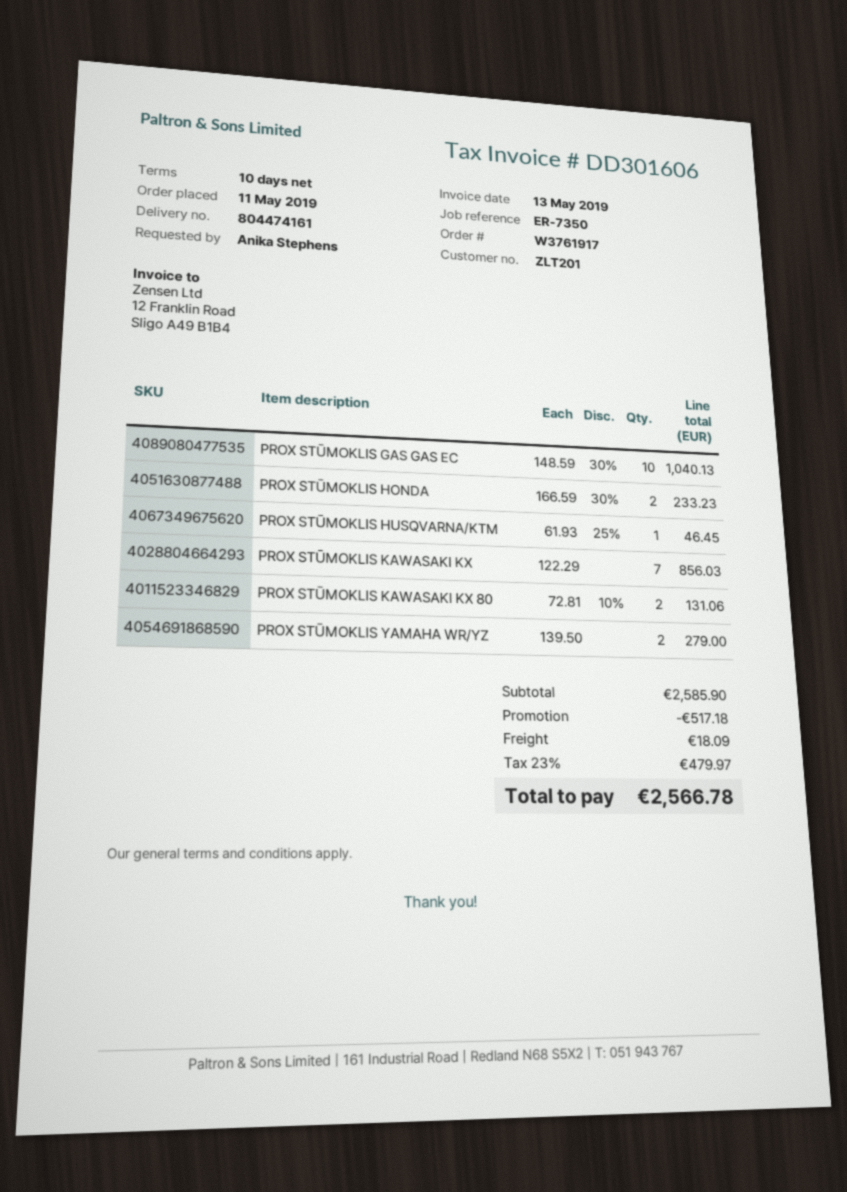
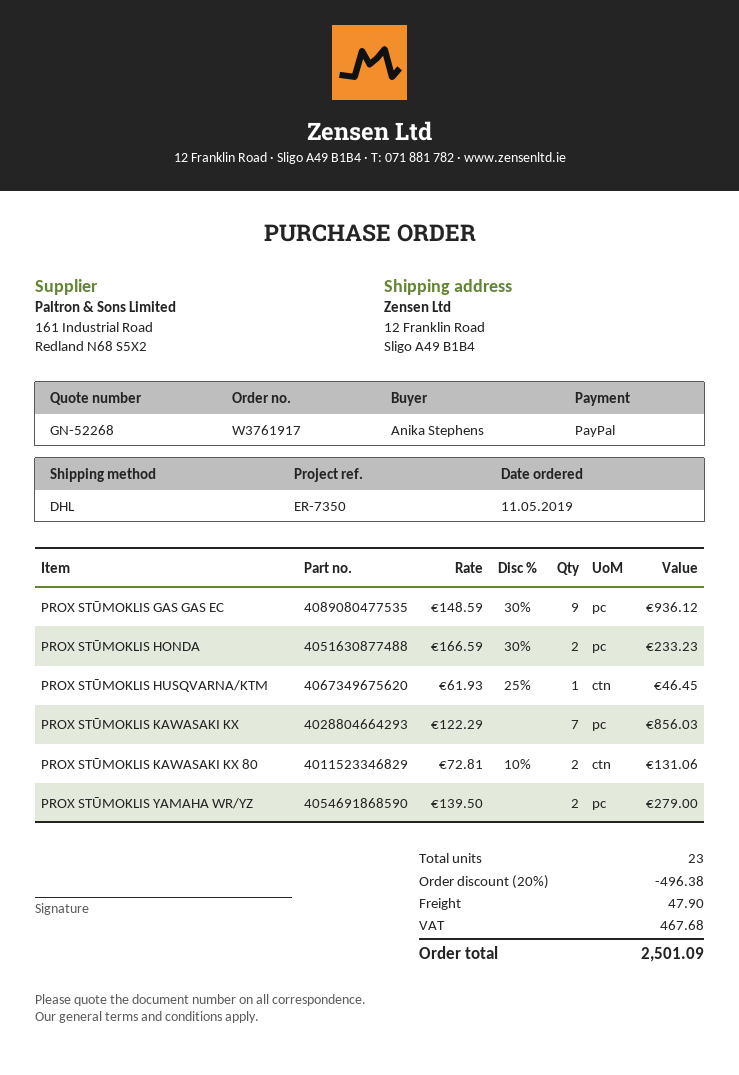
PROX STŪMOKLIS GAS GAS EC: 10 x 148.59 - 30% = 1040.13 -> 9 x 148.59 - 30% = 936.12
discount: 517.18 -> 496.38
shipping: 18.09 -> 47.90
tax: 479.97 -> 467.68
total: 2566.78 -> 2501.09

